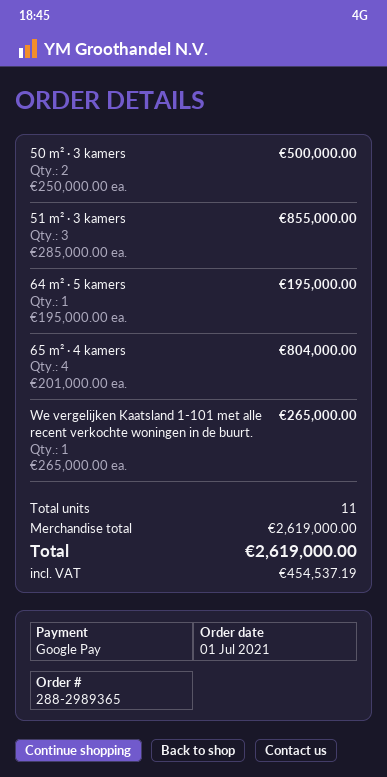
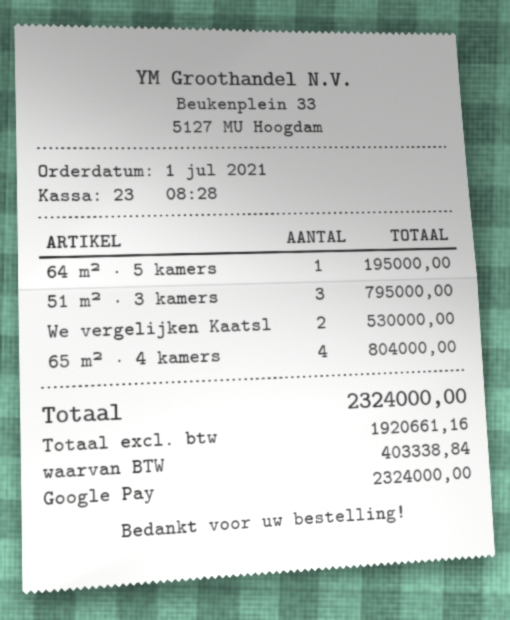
50 m² · 3 kamers: 2 for 500000.00 -> none
51 m² · 3 kamers: 3 for 855000.00 -> 3 for 795000.00
We vergelijken Kaatsland 1-101 met alle recent verkochte woningen in de buurt.: 1 for 265000.00 -> 2 for 530000.00
tax: 454537.19 -> 403338.84
total: 2619000.00 -> 2324000.00

